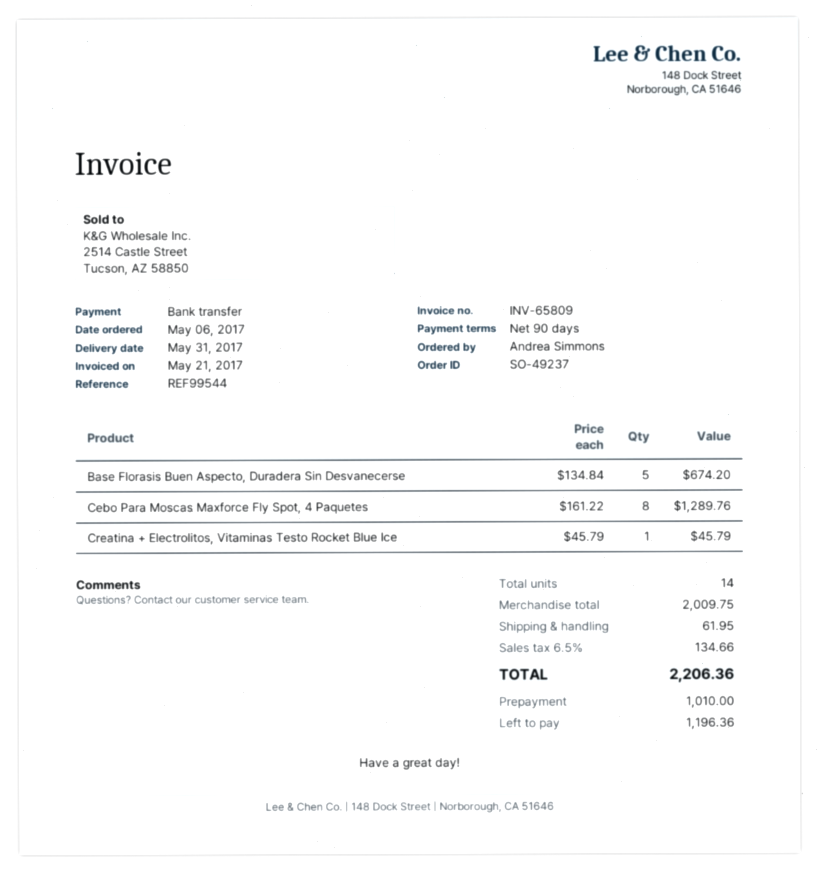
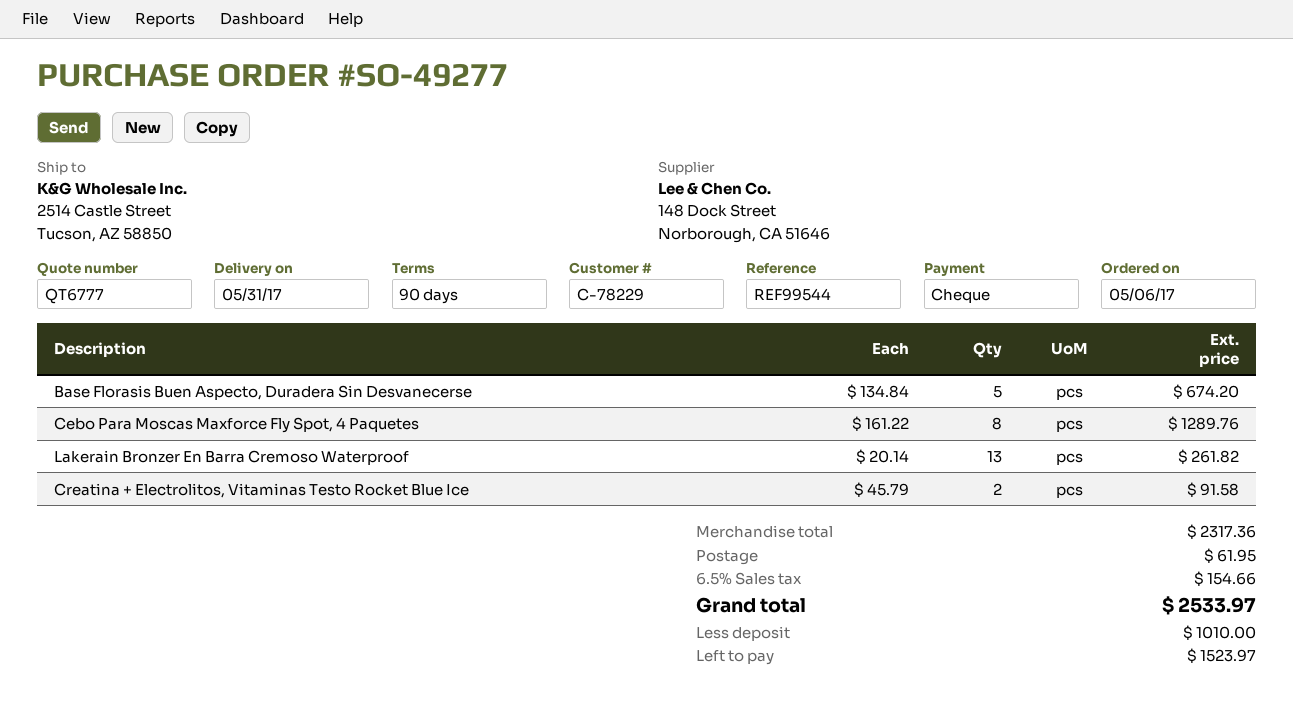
order number: SO-49237 -> SO-49277
payment method: bank transfer -> cheque
Creatina + Electrolitos, Vitaminas Testo Rocket Blue Ice: 1 x 45.79 = 45.79 -> 2 x 45.79 = 91.58
Lakerain Bronzer En Barra Cremoso Waterproof: none -> 13 x 20.14 = 261.82
subtotal: 2009.75 -> 2317.36
tax: 6.5% = 134.66 -> 6.5% = 154.66
total: 2206.36 -> 2533.97
balance: 1196.36 -> 1523.97

